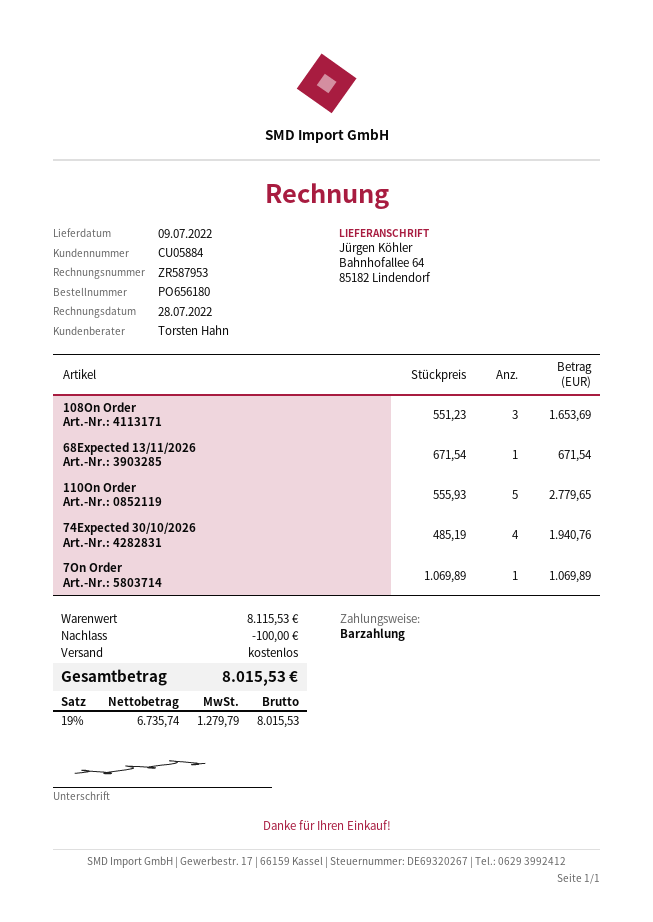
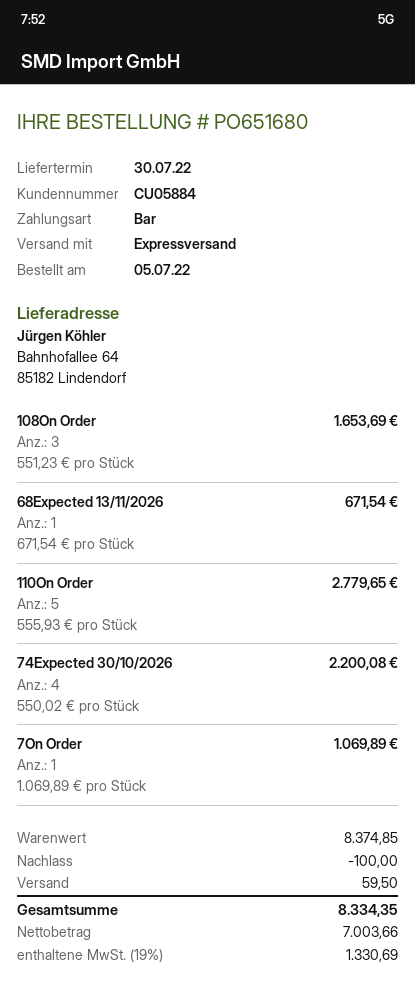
order number: PO656180 -> PO651680
delivery date: 2022-07-09 -> 2022-07-30
74Expected 30/10/2026: 4 x 485.19 = 1940.76 -> 4 x 550.02 = 2200.08
subtotal: 8115.53 -> 8374.85
shipping: 0.00 -> 59.50
net: 6735.74 -> 7003.66
tax: 19% = 1279.79 -> 19% = 1330.69
total: 8015.53 -> 8334.35

